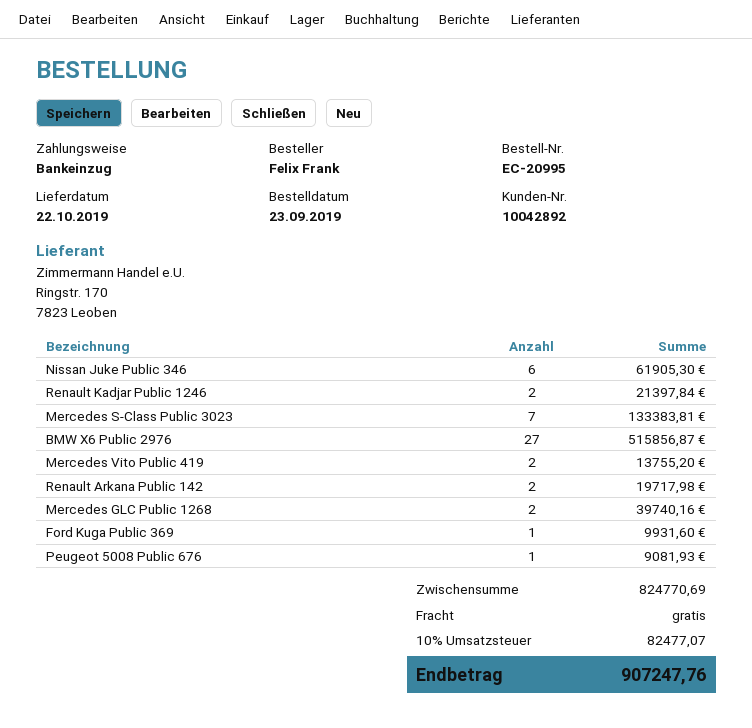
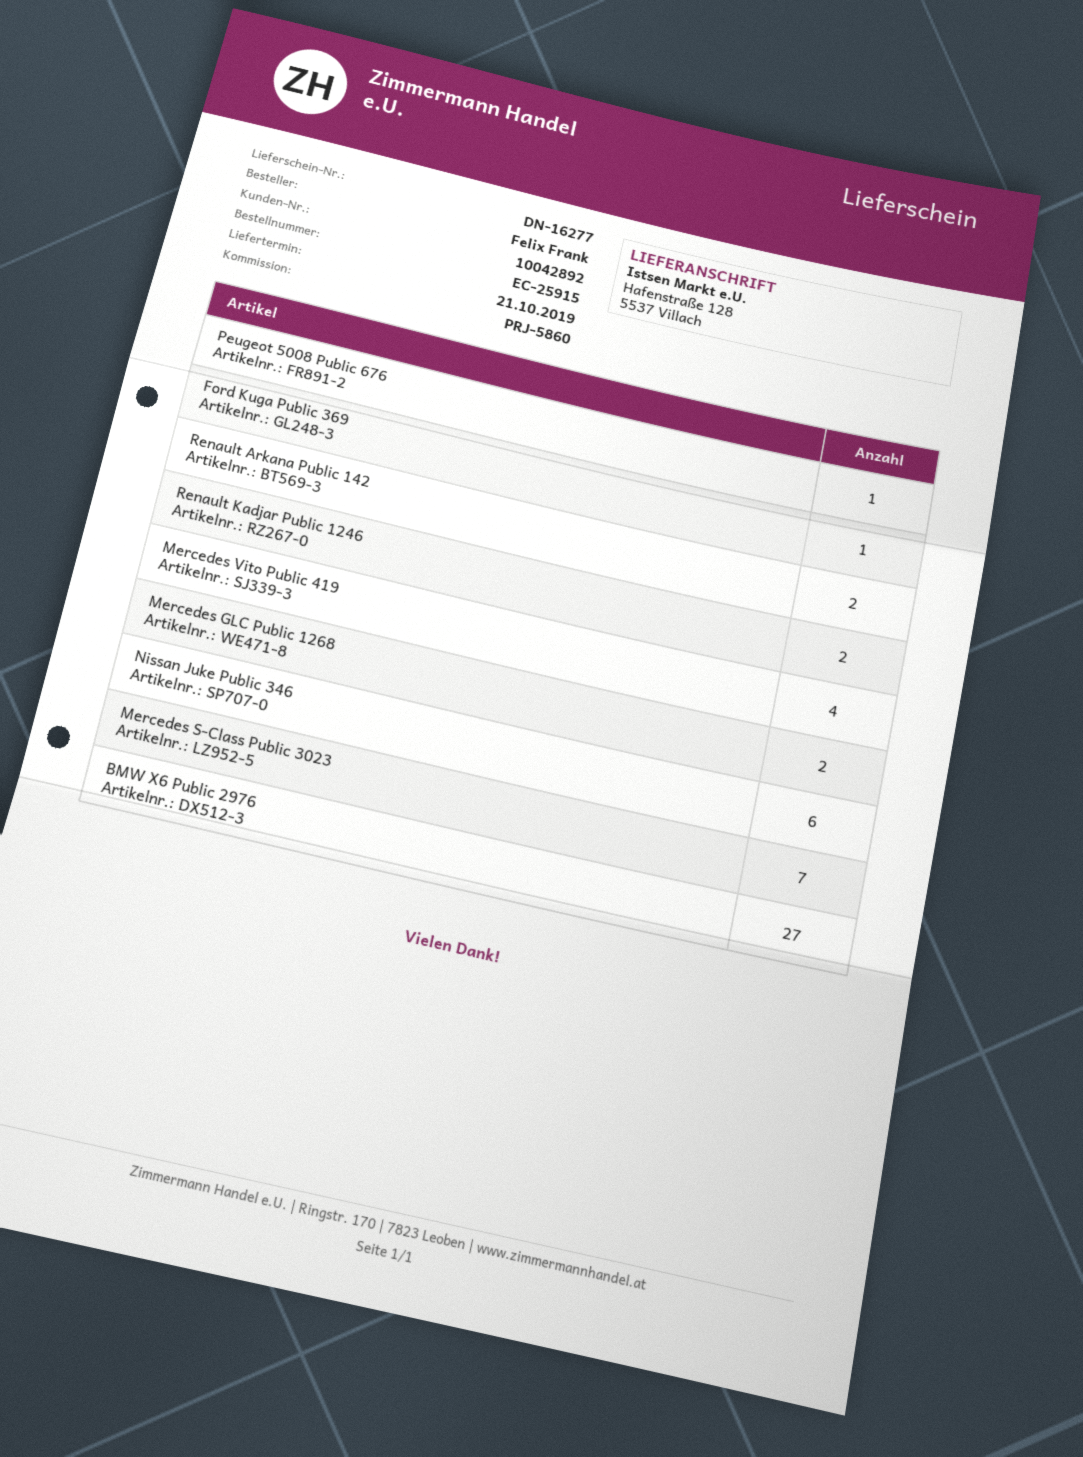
order number: EC-20995 -> EC-25915
delivery date: 2019-10-22 -> 2019-10-21
Mercedes Vito Public 419: 2 -> 4

